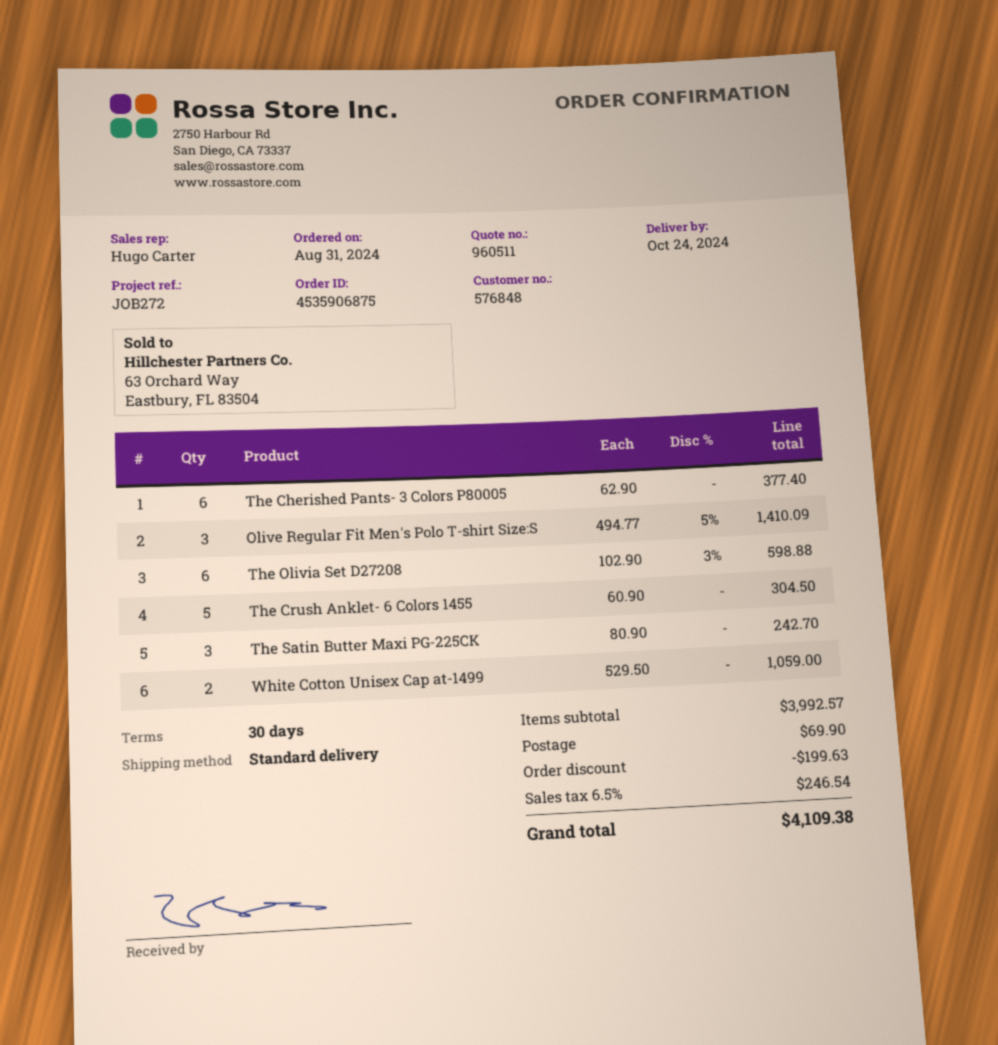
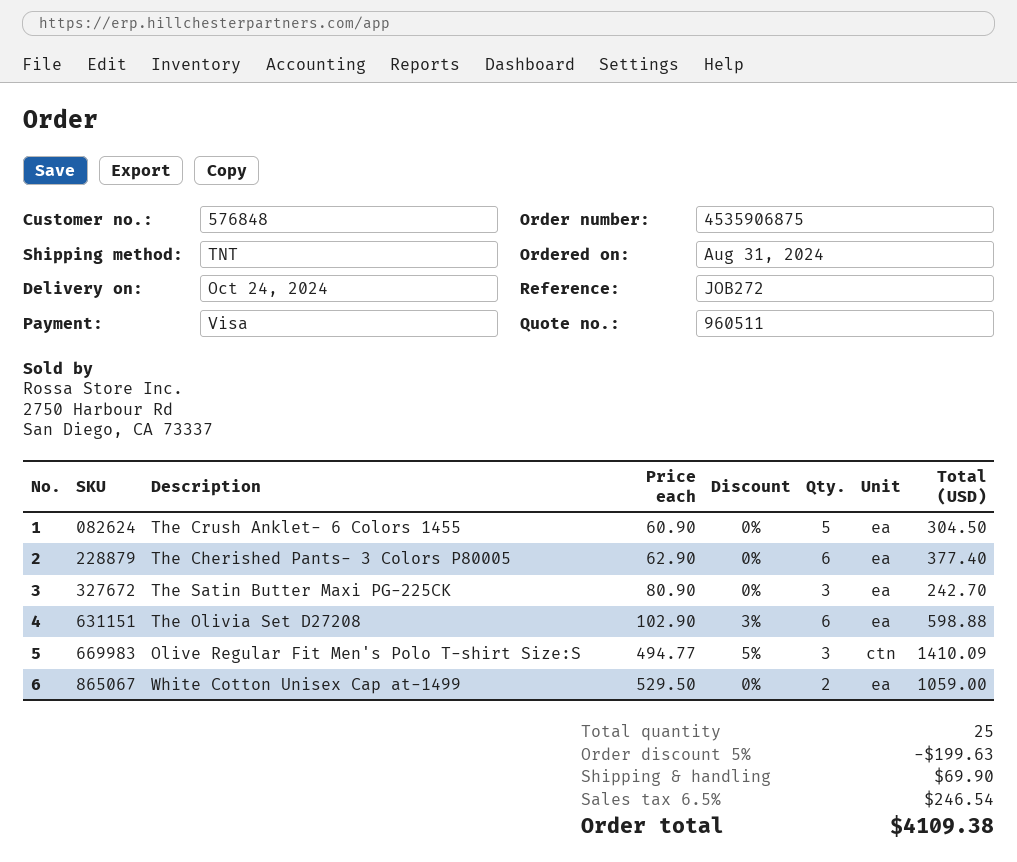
shipping method: standard -> TNT

